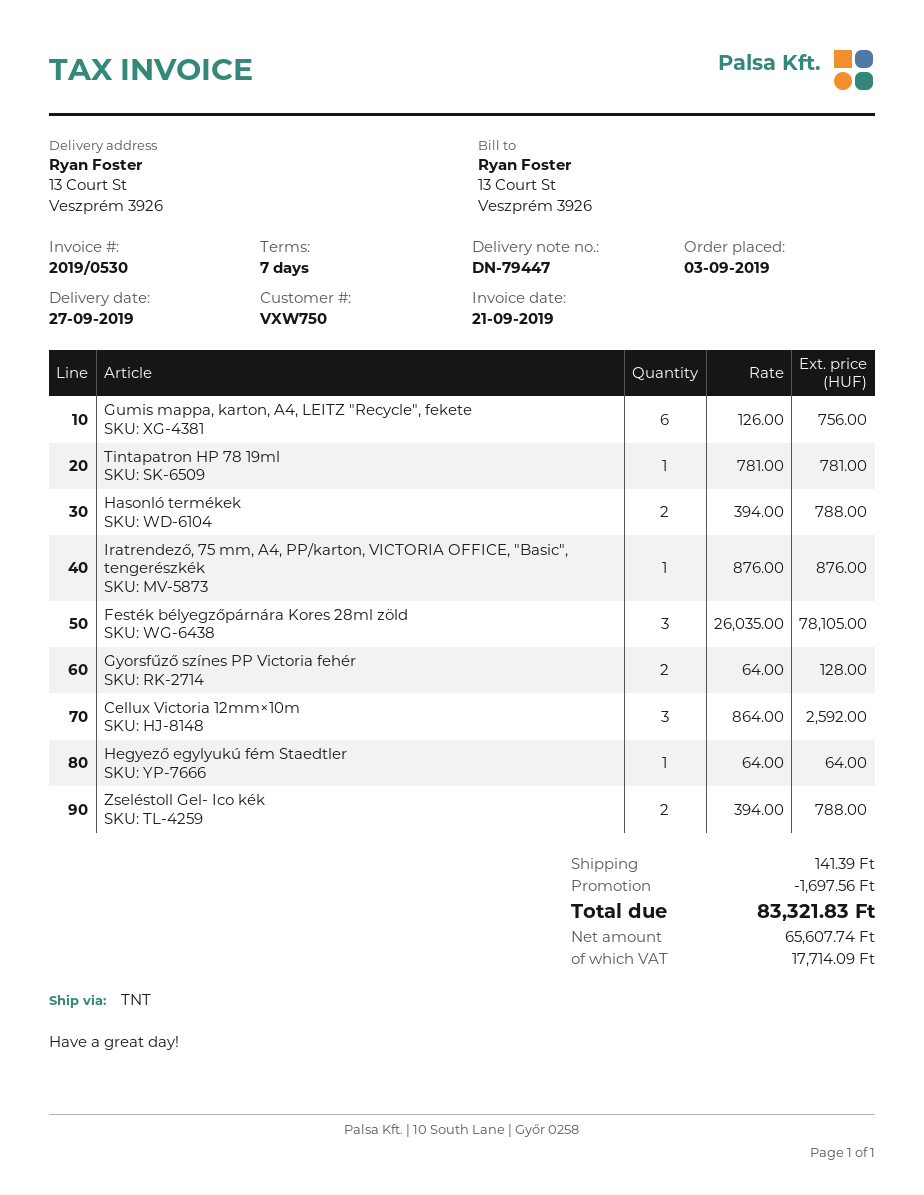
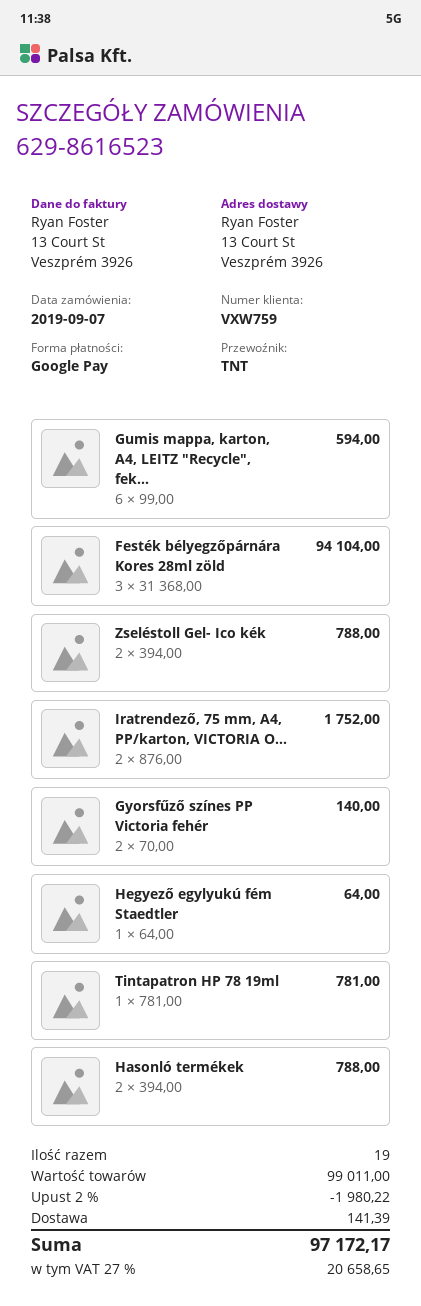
order date: 2019-09-03 -> 2019-09-07
customer number: VXW750 -> VXW759
Gumis mappa, karton, A4, LEITZ "Recycle", fekete: 6 x 126.00 = 756.00 -> 6 x 99.00 = 594.00
Iratrendező, 75 mm, A4, PP/karton, VICTORIA OFFICE, "Basic", tengerészkék: 1 x 876.00 = 876.00 -> 2 x 876.00 = 1752.00
Festék bélyegzőpárnára Kores 28ml zöld: 3 x 26035.00 = 78105.00 -> 3 x 31368.00 = 94104.00
Gyorsfűző színes PP Victoria fehér: 2 x 64.00 = 128.00 -> 2 x 70.00 = 140.00
Cellux Victoria 12mm×10m: 3 x 864.00 = 2592.00 -> none
discount: 1697.56 -> 1980.22
tax: 17714.09 -> 20658.65
total: 83321.83 -> 97172.17

